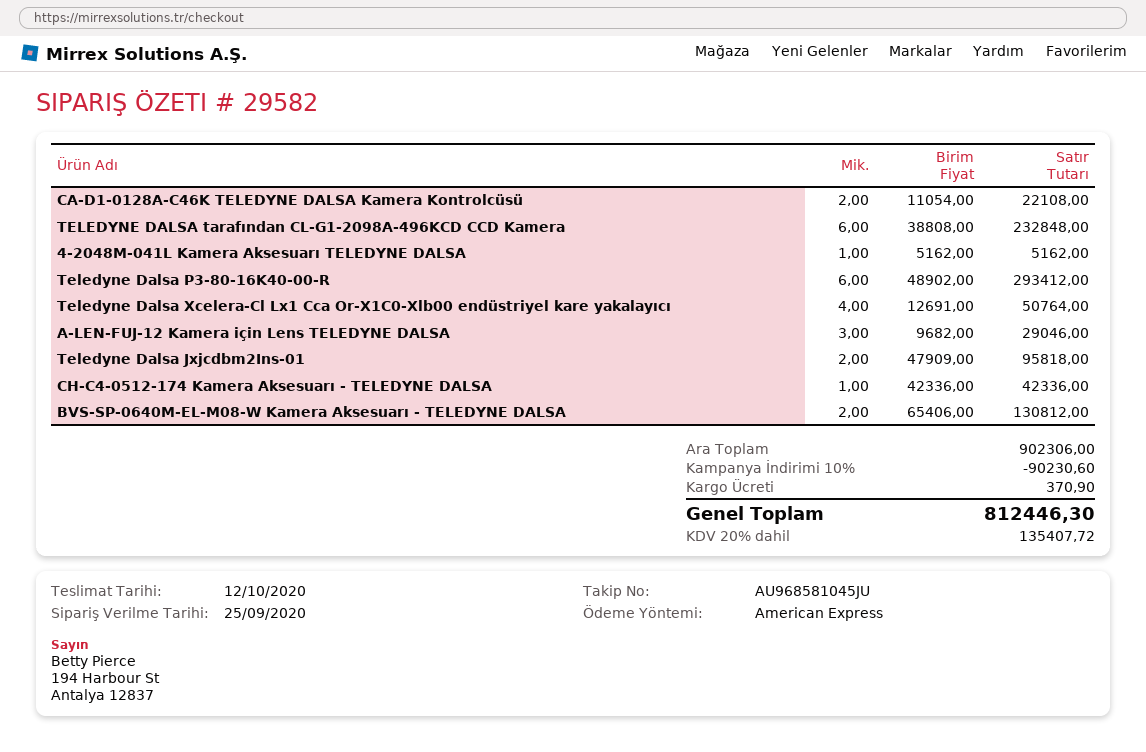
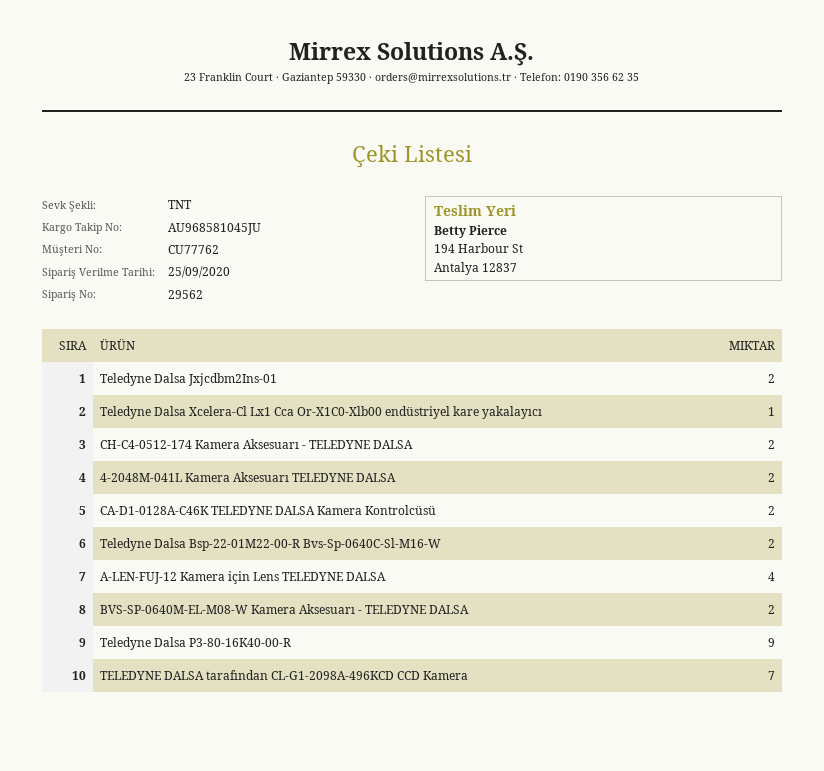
order number: 29582 -> 29562
TELEDYNE DALSA tarafından CL-G1-2098A-496KCD CCD Kamera: 6 -> 7
4-2048M-041L Kamera Aksesuarı TELEDYNE DALSA: 1 -> 2
Teledyne Dalsa P3-80-16K40-00-R: 6 -> 9
Teledyne Dalsa Xcelera-Cl Lx1 Cca Or-X1C0-Xlb00 endüstriyel kare yakalayıcı: 4 -> 1
A-LEN-FUJ-12 Kamera için Lens TELEDYNE DALSA: 3 -> 4
CH-C4-0512-174 Kamera Aksesuarı - TELEDYNE DALSA: 1 -> 2
Teledyne Dalsa Bsp-22-01M22-00-R Bvs-Sp-0640C-Sl-M16-W: none -> 2

